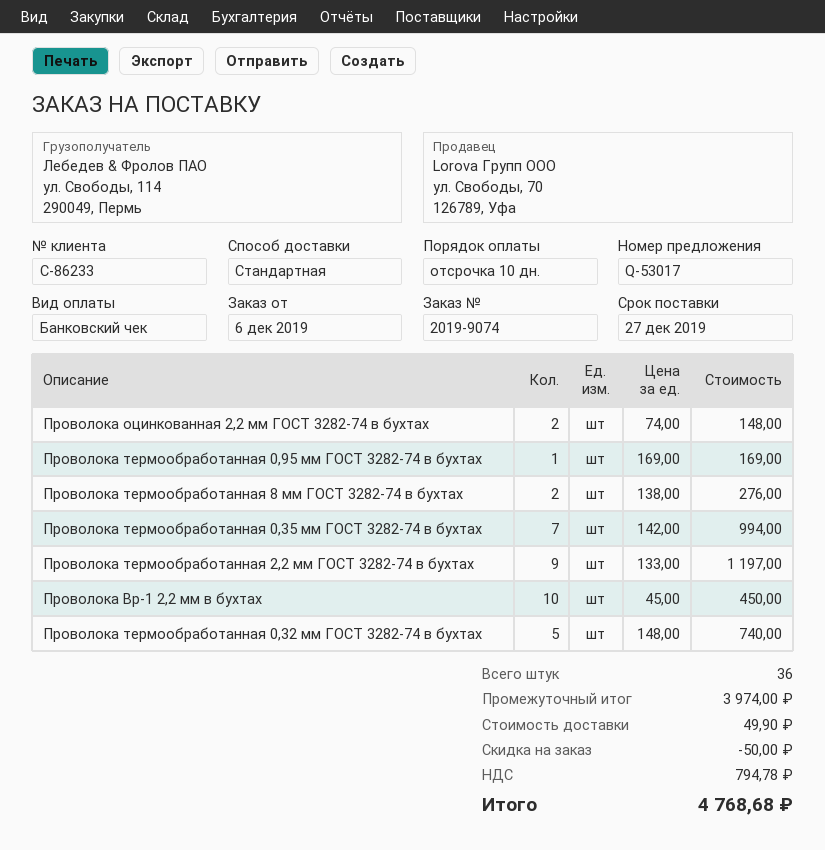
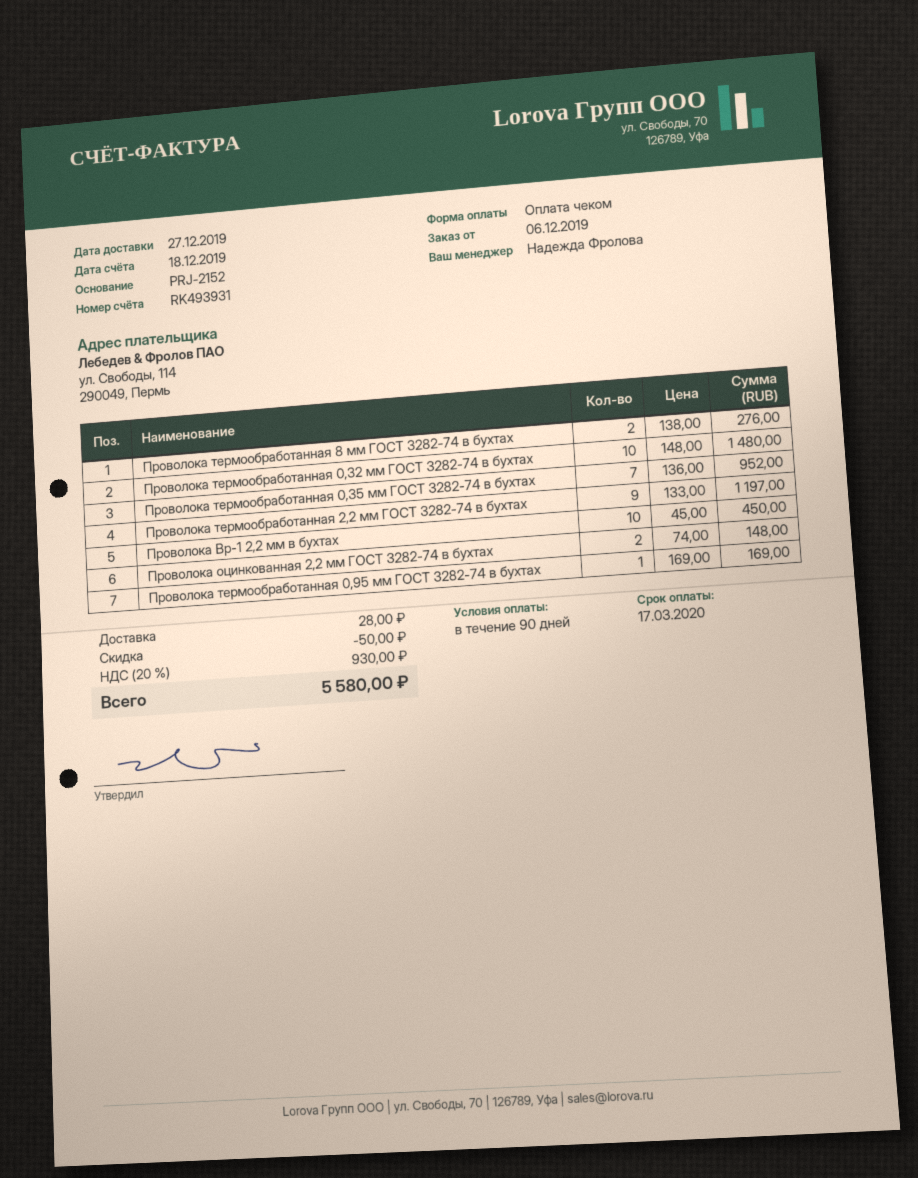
payment terms: 10 days -> 90 days
Проволока термообработанная 0,35 мм ГОСТ 3282-74 в бухтах: 7 x 142.00 = 994.00 -> 7 x 136.00 = 952.00
Проволока термообработанная 0,32 мм ГОСТ 3282-74 в бухтах: 5 x 148.00 = 740.00 -> 10 x 148.00 = 1480.00
shipping: 49.90 -> 28.00
tax: 794.78 -> 930.00
total: 4768.68 -> 5580.00

